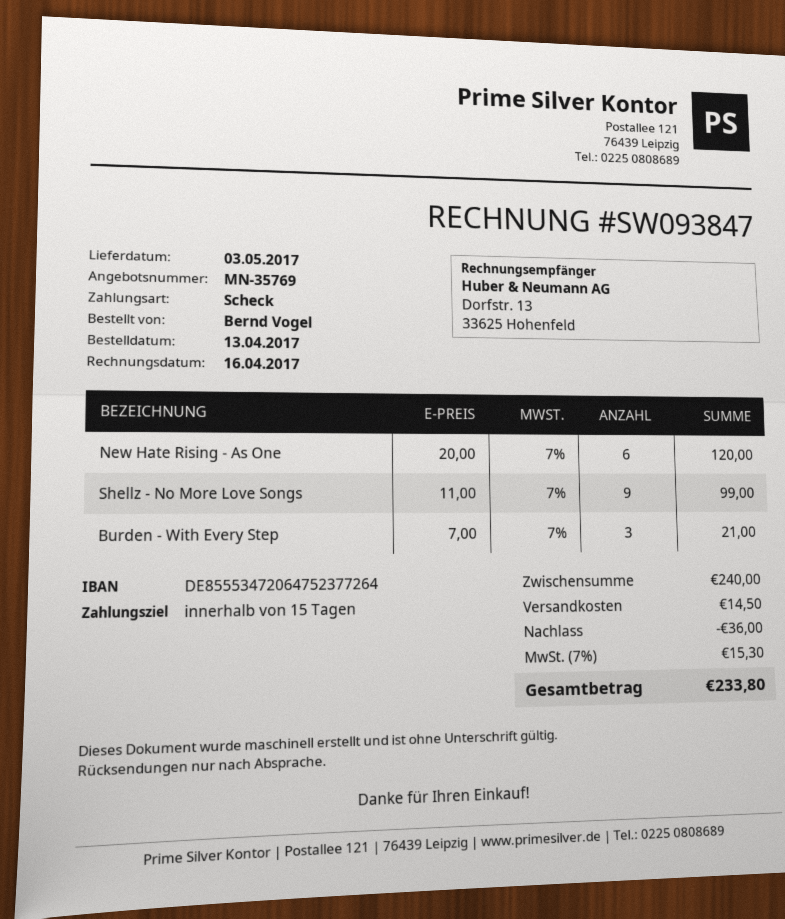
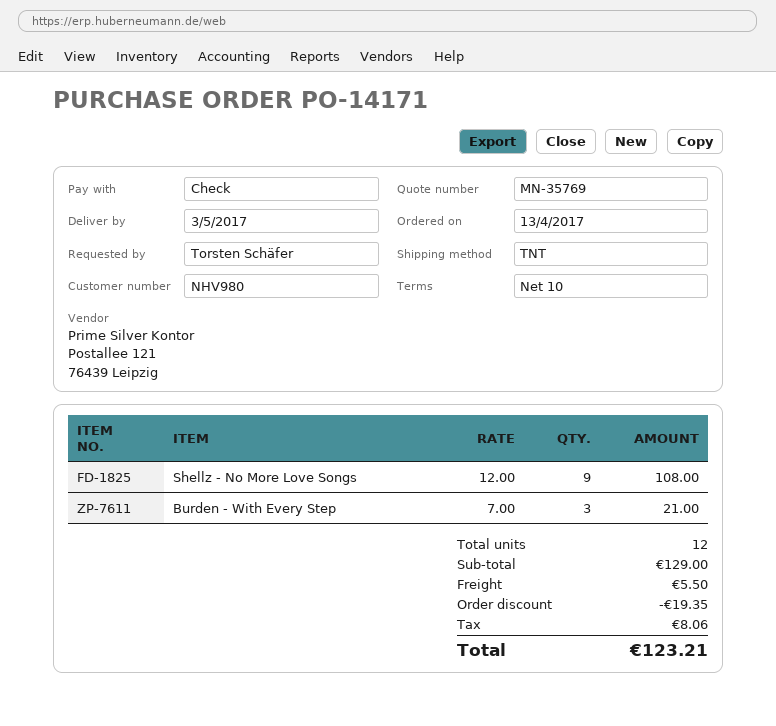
payment terms: 15 days -> 10 days
ordered by: Bernd Vogel -> Torsten Schäfer
New Hate Rising - As One: 6 x 20.00 = 120.00 -> none
Shellz - No More Love Songs: 9 x 11.00 = 99.00 -> 9 x 12.00 = 108.00
subtotal: 240.00 -> 129.00
discount: 36.00 -> 19.35
shipping: 14.50 -> 5.50
tax: 15.30 -> 8.06
total: 233.80 -> 123.21

